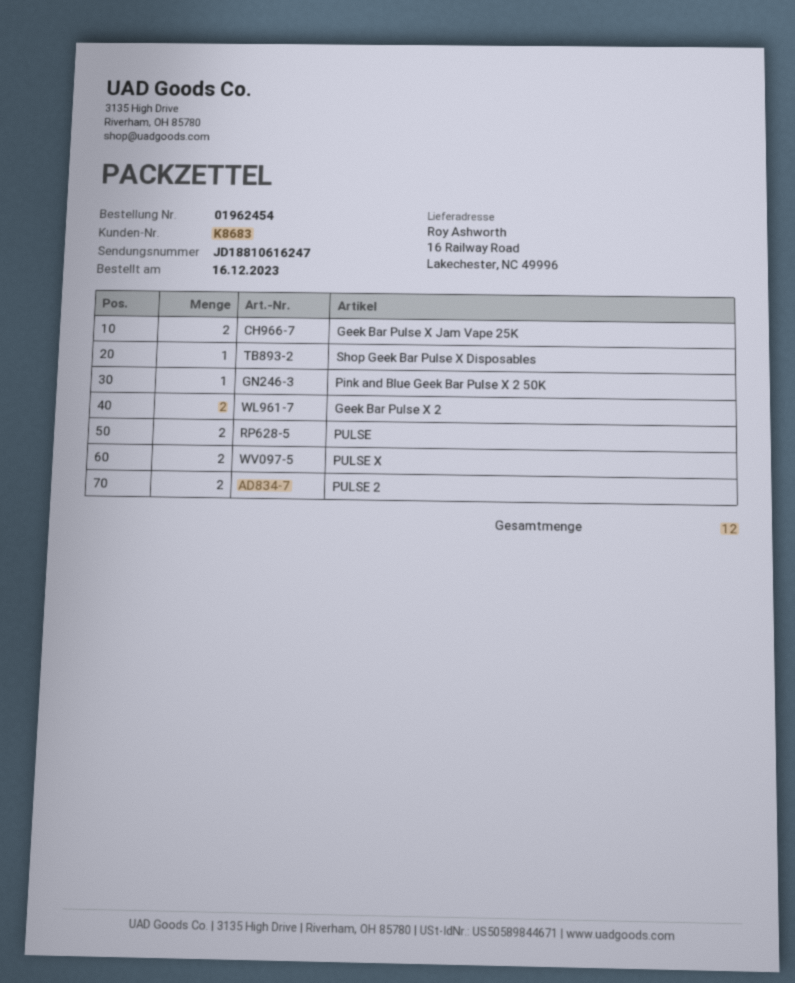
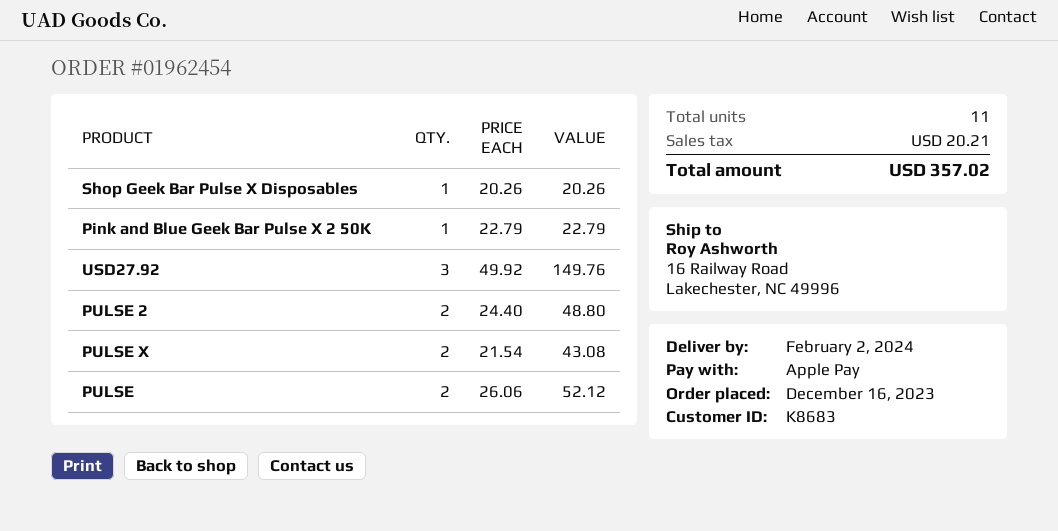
Geek Bar Pulse X Jam Vape 25K: 2 -> none
Geek Bar Pulse X 2: 2 -> none
USD27.92: none -> 3
total quantity: 12 -> 11

